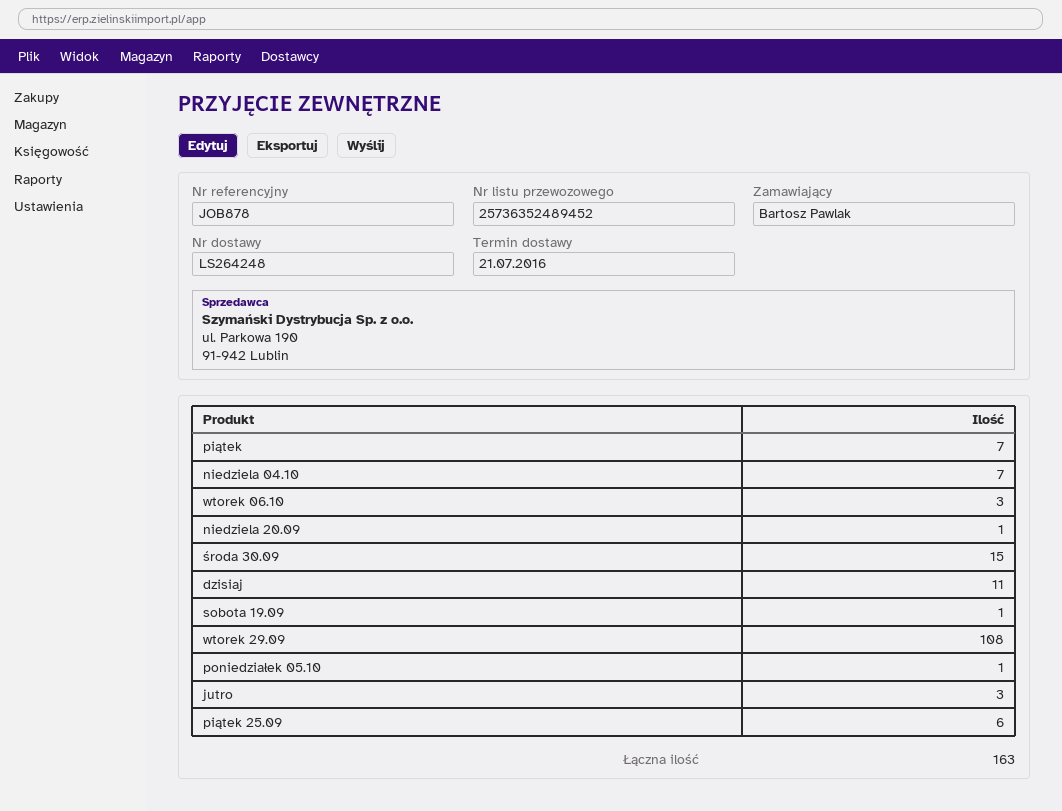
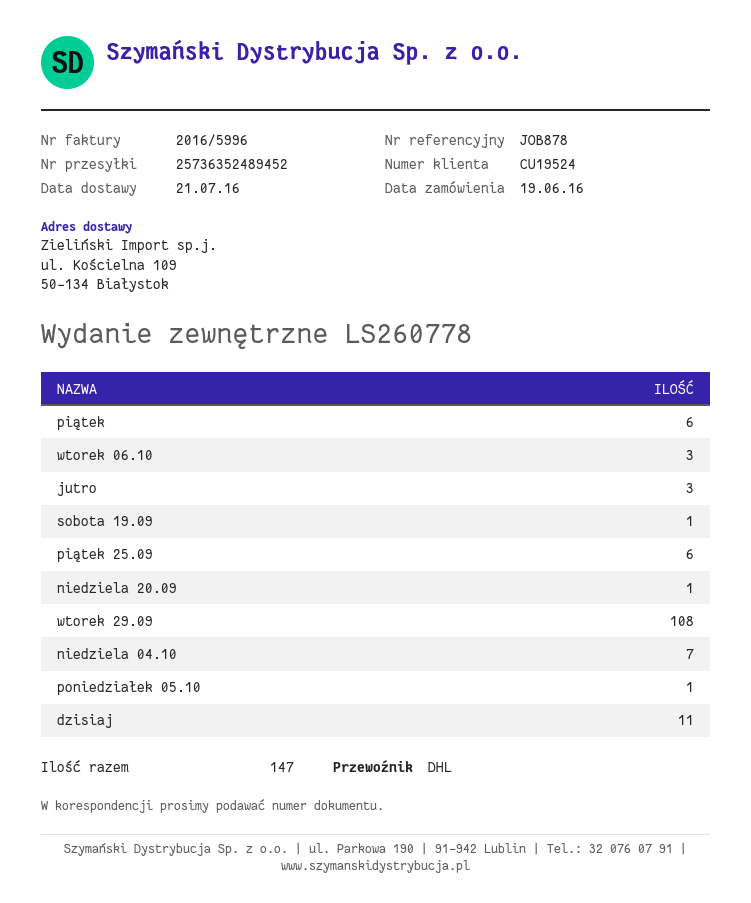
delivery note number: LS264248 -> LS260778
piątek: 7 -> 6
środa 30.09: 15 -> none
total quantity: 163 -> 147

